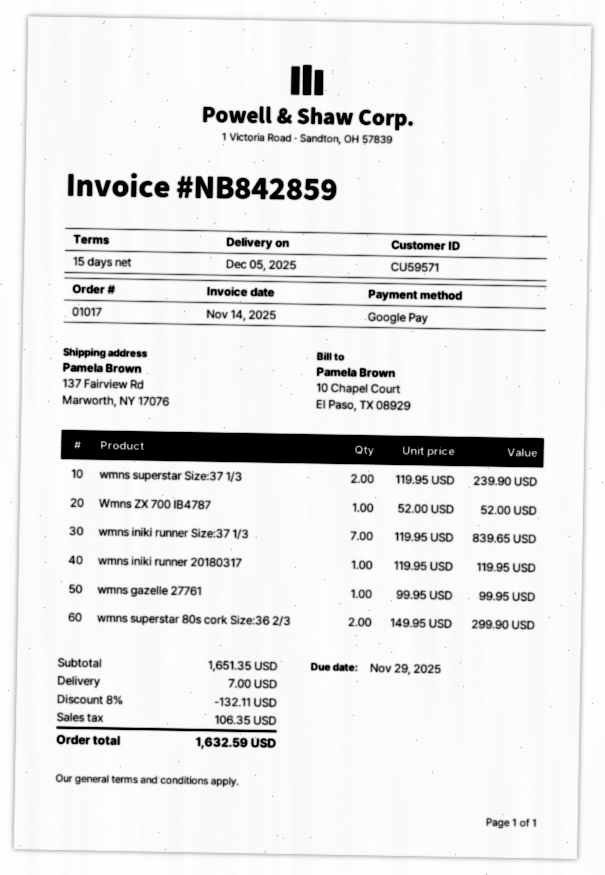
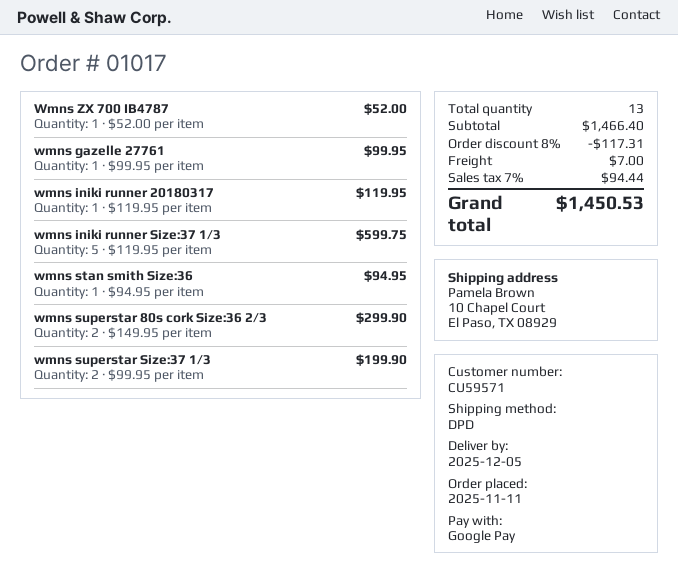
ship to: 137 Fairview Rd, Marworth, NY 17076 -> 10 Chapel Court, El Paso, TX 08929
wmns superstar Size:37 1/3: 2 x 119.95 = 239.90 -> 2 x 99.95 = 199.90
wmns iniki runner Size:37 1/3: 7 x 119.95 = 839.65 -> 5 x 119.95 = 599.75
wmns stan smith Size:36: none -> 1 x 94.95 = 94.95
subtotal: 1651.35 -> 1466.40
discount: 8% = 132.11 -> 8% = 117.31
tax: 106.35 -> 94.44
total: 1632.59 -> 1450.53

